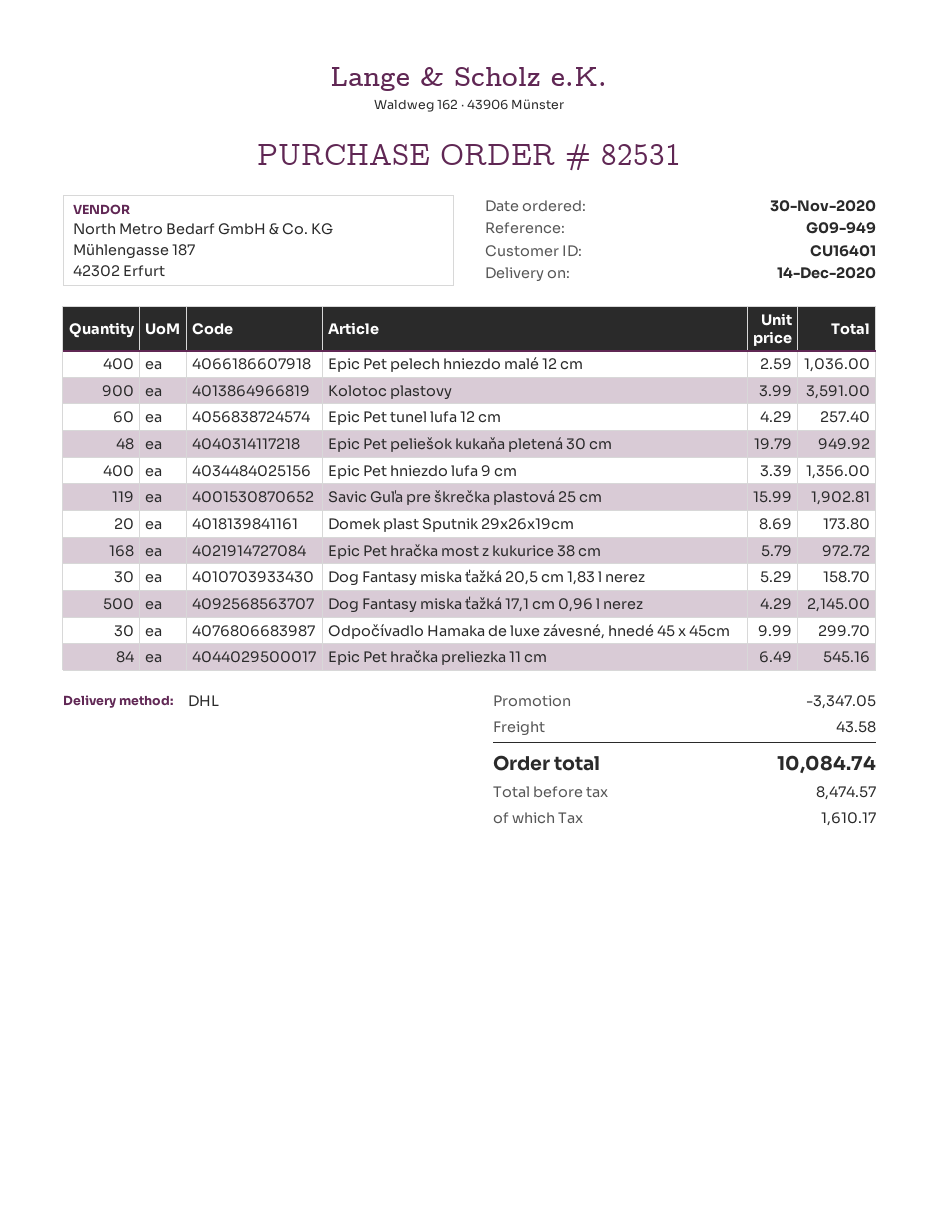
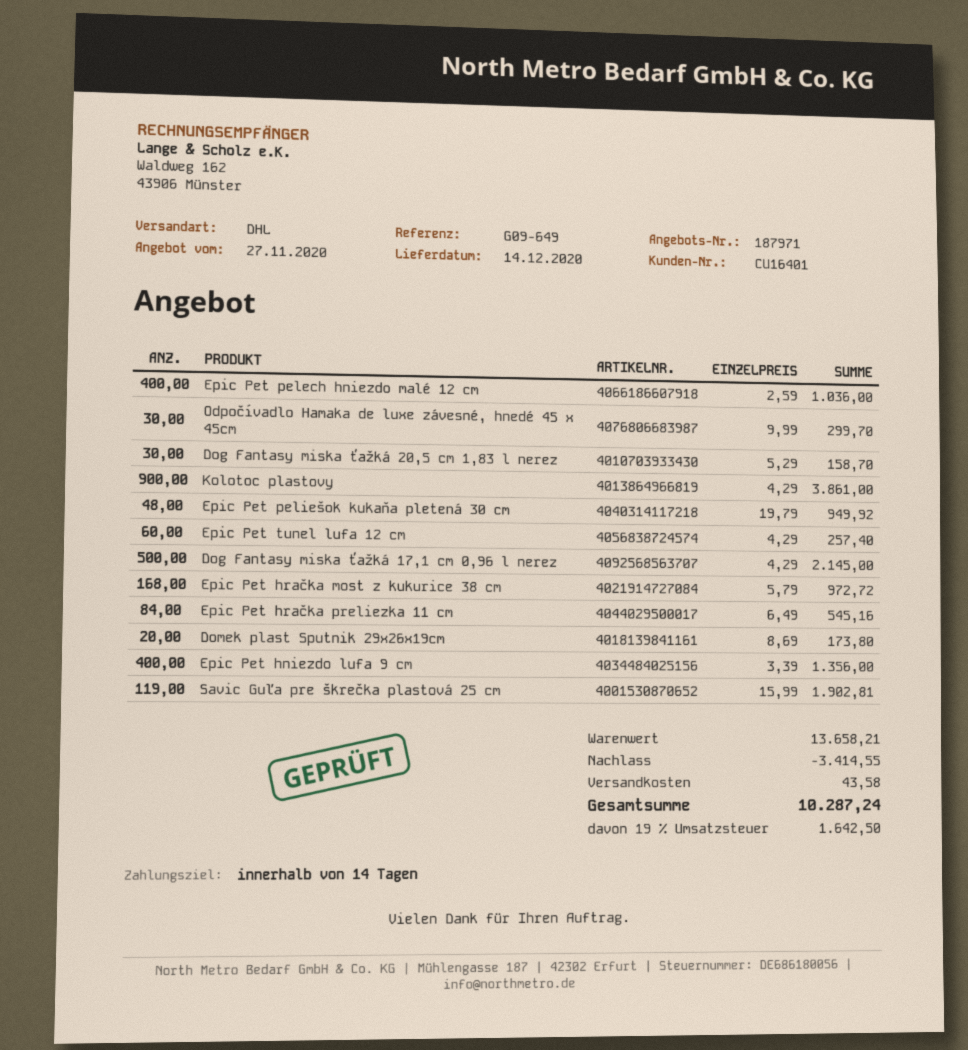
reference: G09-949 -> G09-649
Kolotoc plastovy: 900 x 3.99 = 3591.00 -> 900 x 4.29 = 3861.00
discount: 3347.05 -> 3414.55
tax: 1610.17 -> 1642.50
total: 10084.74 -> 10287.24

